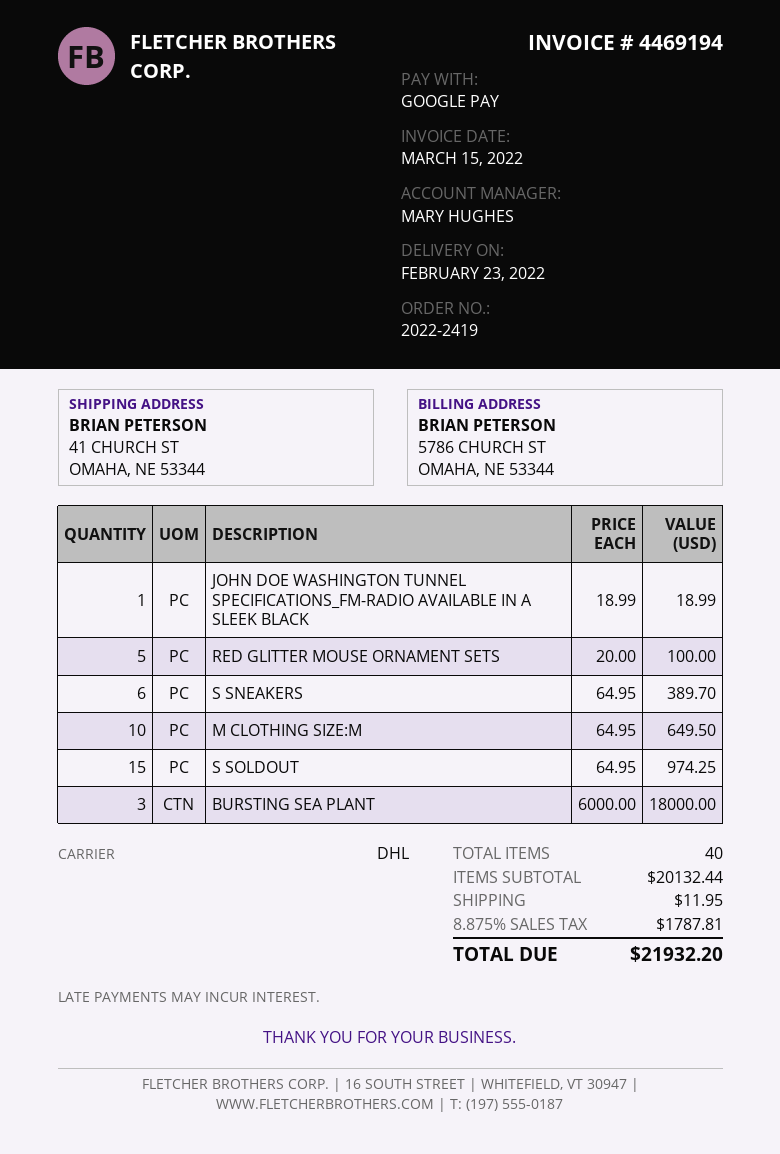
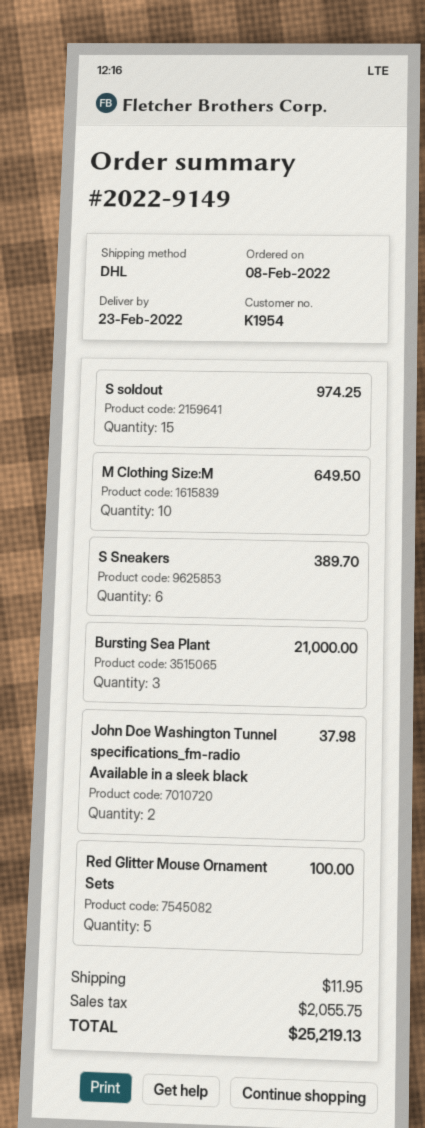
order number: 2022-2419 -> 2022-9149
JOHN DOE WASHINGTON TUNNEL SPECIFICATIONS_FM-RADIO AVAILABLE IN A SLEEK BLACK: 1 for 18.99 -> 2 for 37.98
BURSTING SEA PLANT: 3 for 18000.00 -> 3 for 21000.00
tax: 1787.81 -> 2055.75
total: 21932.20 -> 25219.13

